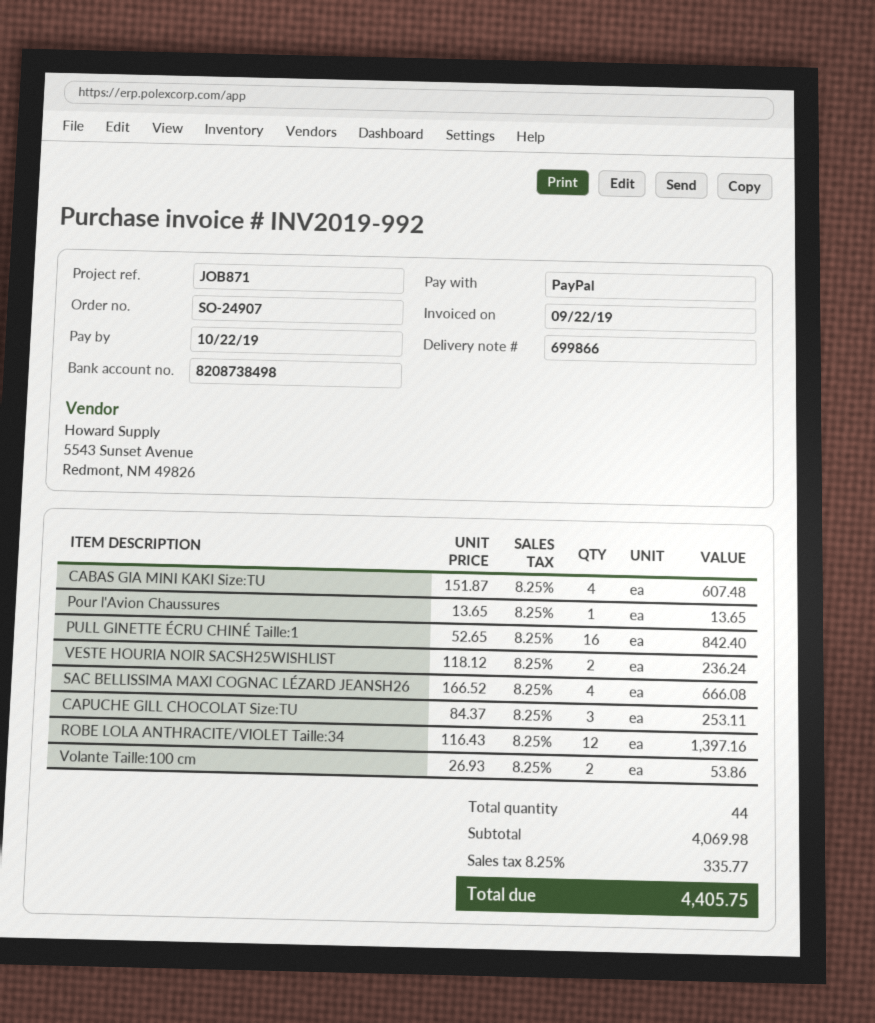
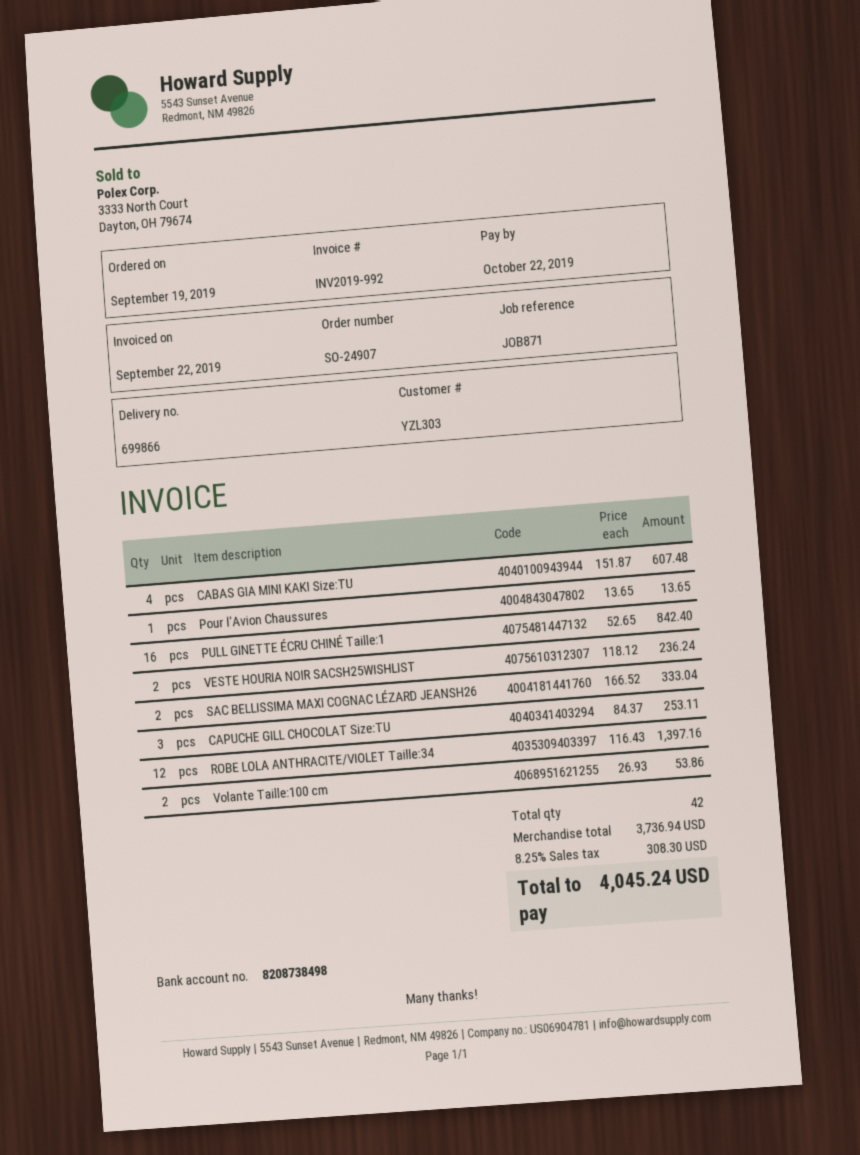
SAC BELLISSIMA MAXI COGNAC LÉZARD JEANSH26: 4 x 166.52 = 666.08 -> 2 x 166.52 = 333.04
total quantity: 44 -> 42
subtotal: 4069.98 -> 3736.94
tax: 8.25% = 335.77 -> 8.25% = 308.30
total: 4405.75 -> 4045.24

